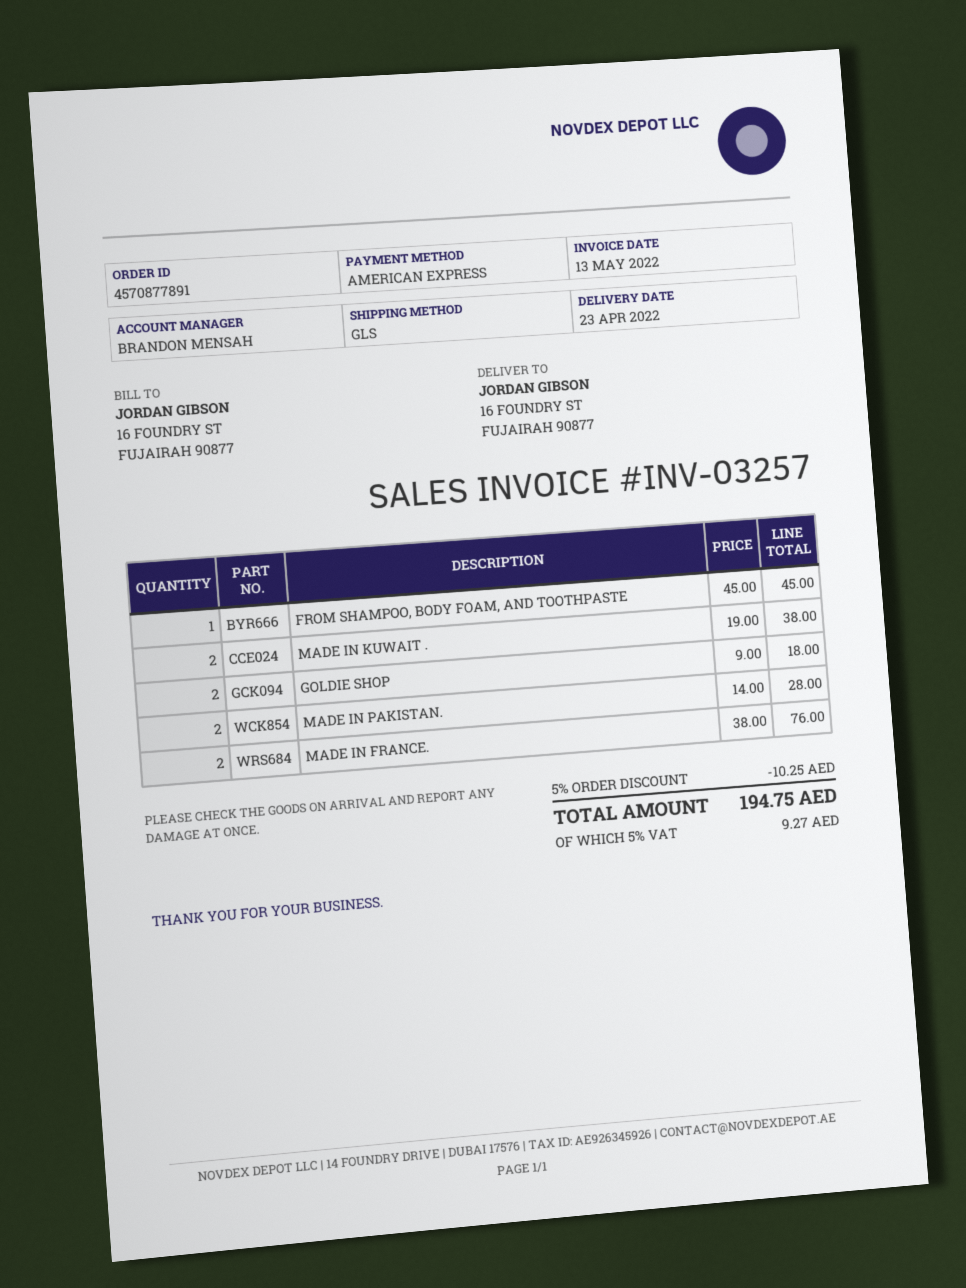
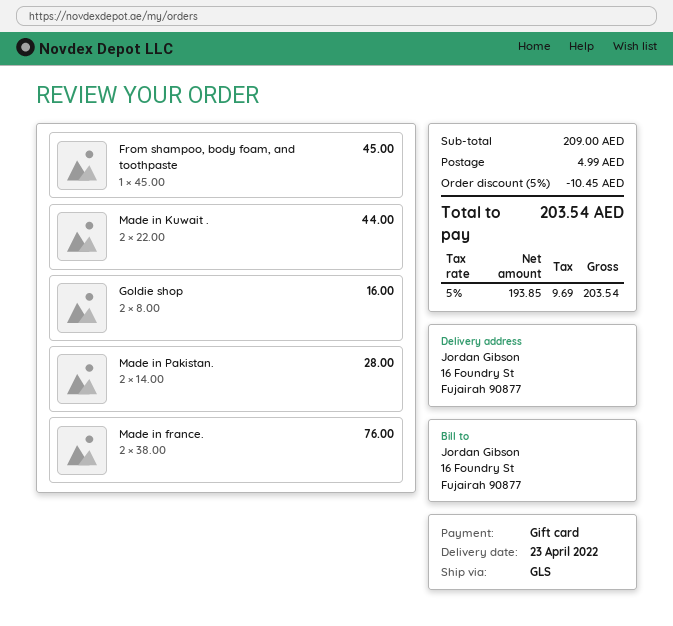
payment method: American Express -> gift card
MADE IN KUWAIT .: 2 x 19.00 = 38.00 -> 2 x 22.00 = 44.00
GOLDIE SHOP: 2 x 9.00 = 18.00 -> 2 x 8.00 = 16.00
discount: 5% = 10.25 -> 5% = 10.45
shipping: none -> 4.99
tax: 5% = 9.27 -> 5% = 9.69
total: 194.75 -> 203.54

